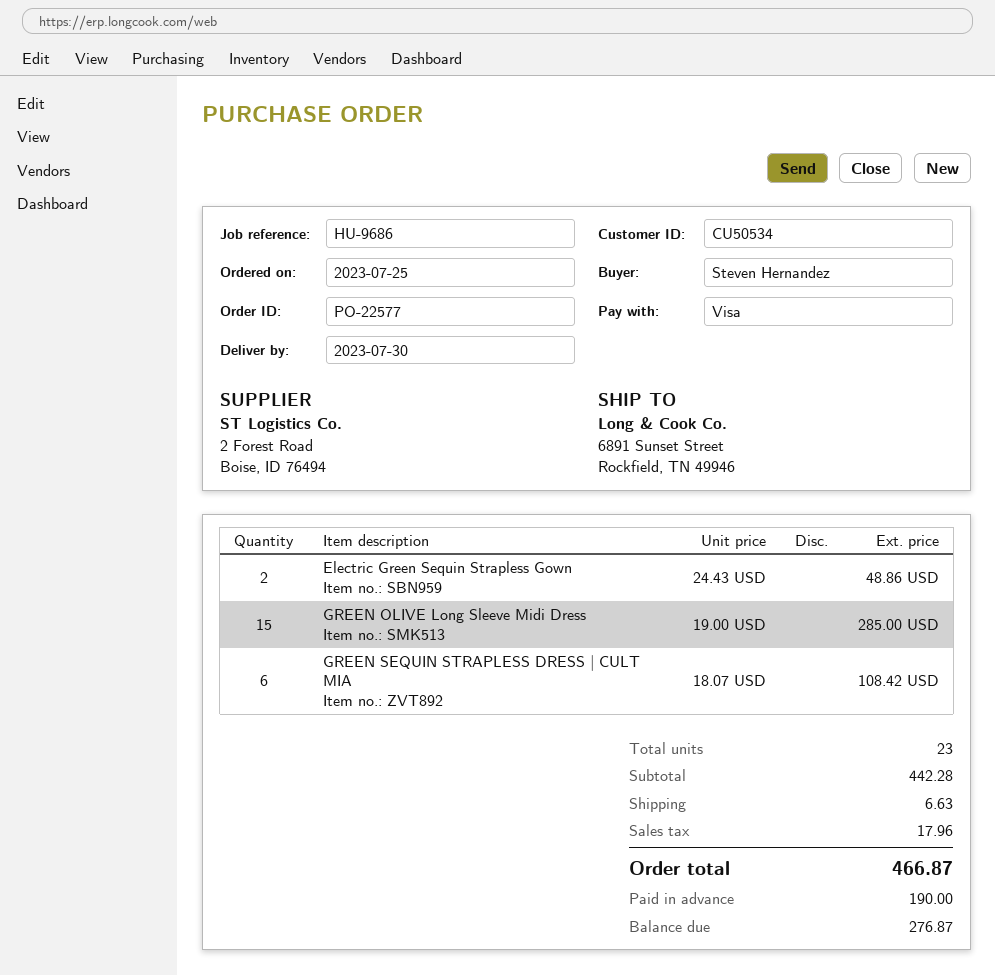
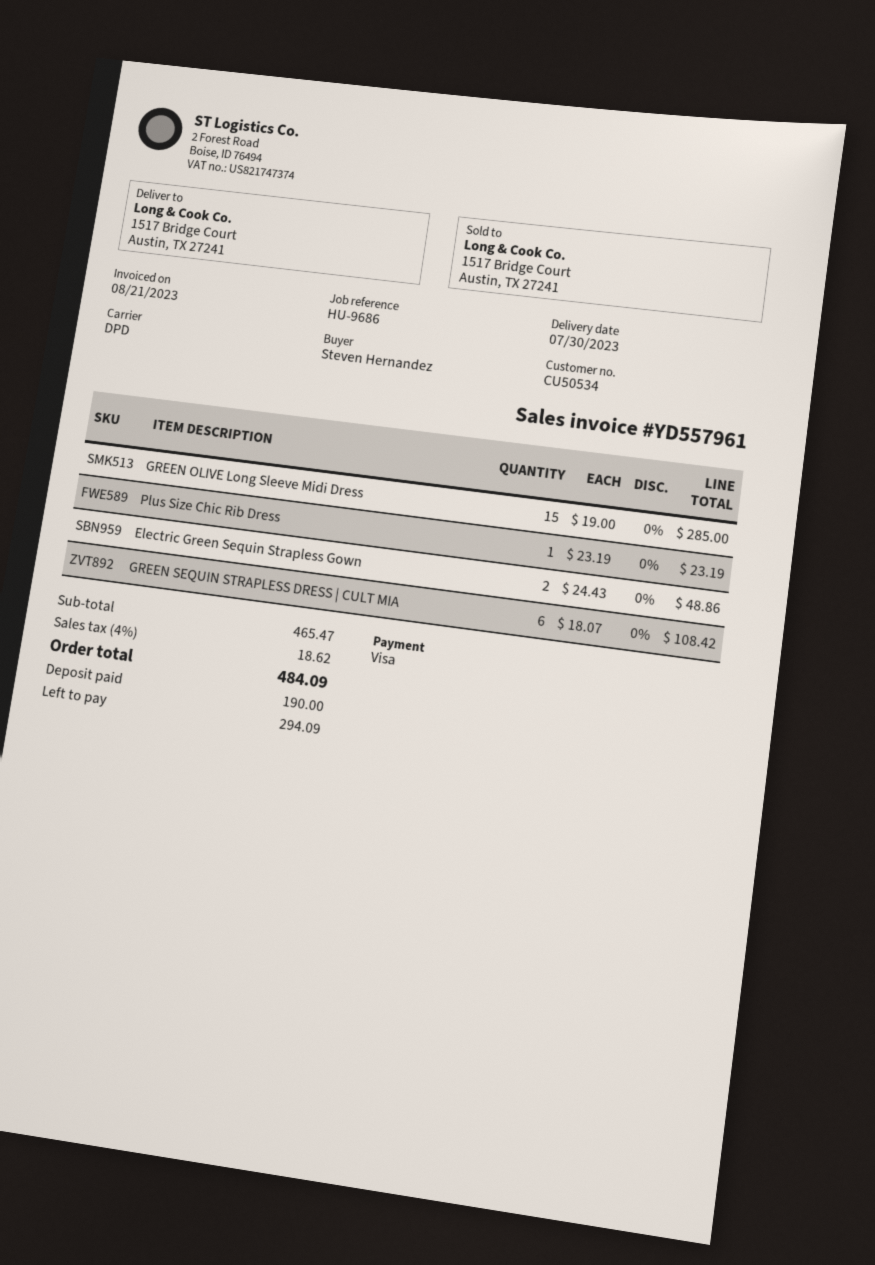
ship to: 6891 Sunset Street, Rockfield, TN 49946 -> 1517 Bridge Court, Austin, TX 27241
Plus Size Chic Rib Dress: none -> 1 x 23.19 = 23.19
subtotal: 442.28 -> 465.47
shipping: 6.63 -> none
tax: 17.96 -> 18.62
total: 466.87 -> 484.09
balance: 276.87 -> 294.09

